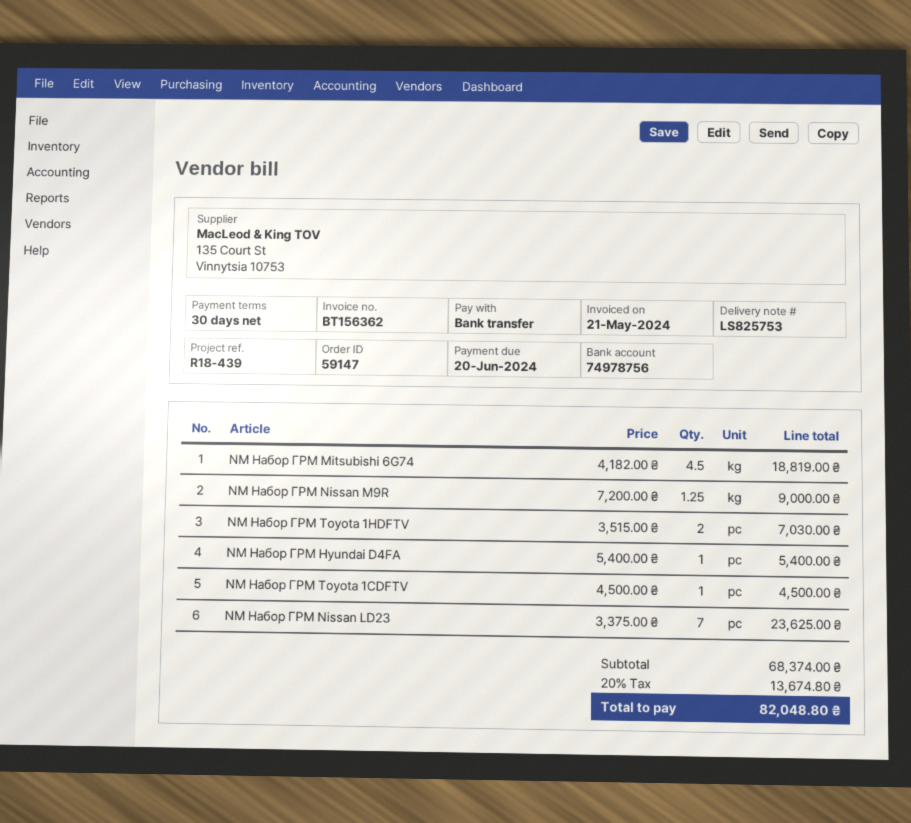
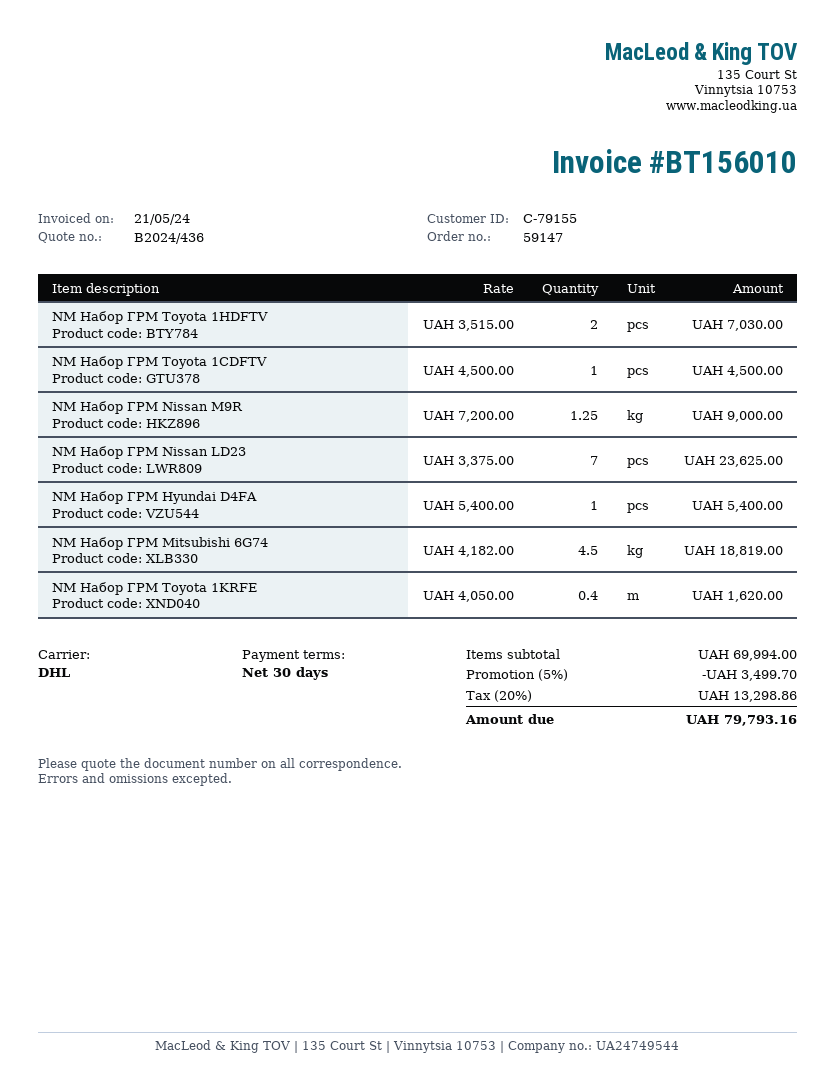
invoice number: BT156362 -> BT156010
NM Набор ГРМ Toyota 1KRFE: none -> 0.4 x 4050.00 = 1620.00
subtotal: 68374.00 -> 69994.00
discount: none -> 5% = 3499.70
tax: 20% = 13674.80 -> 20% = 13298.86
total: 82048.80 -> 79793.16

